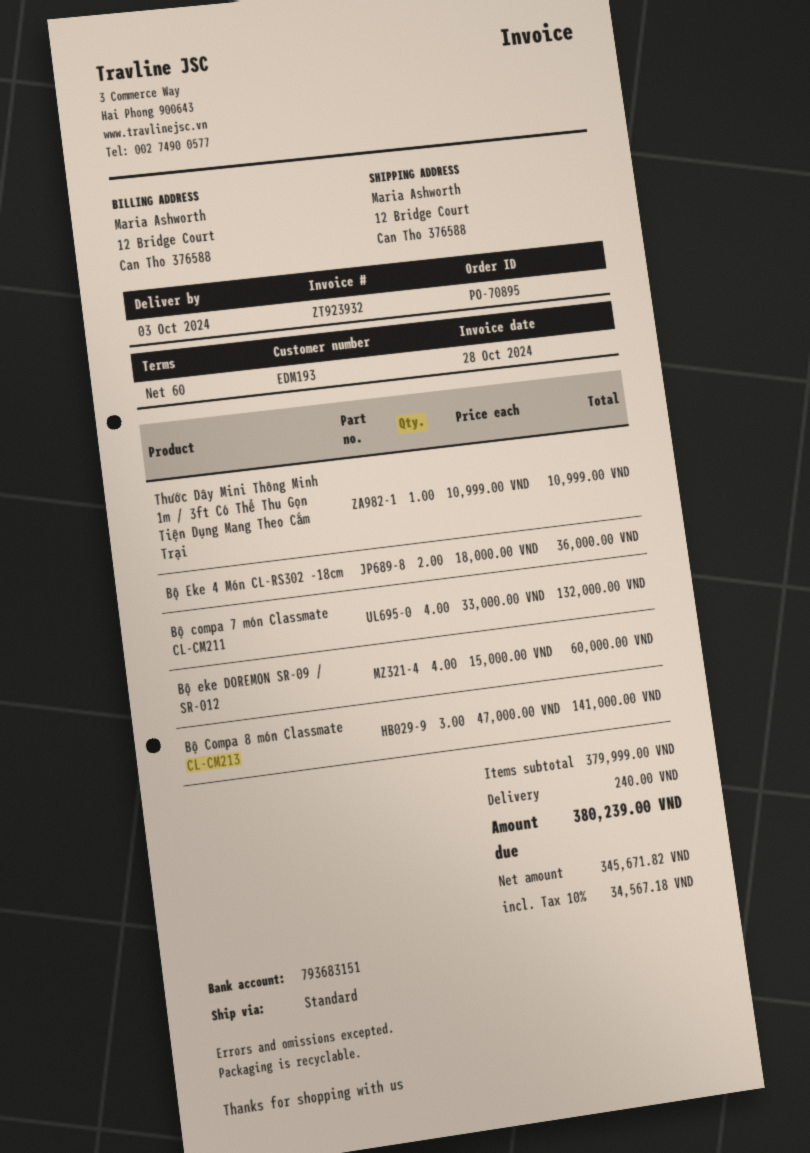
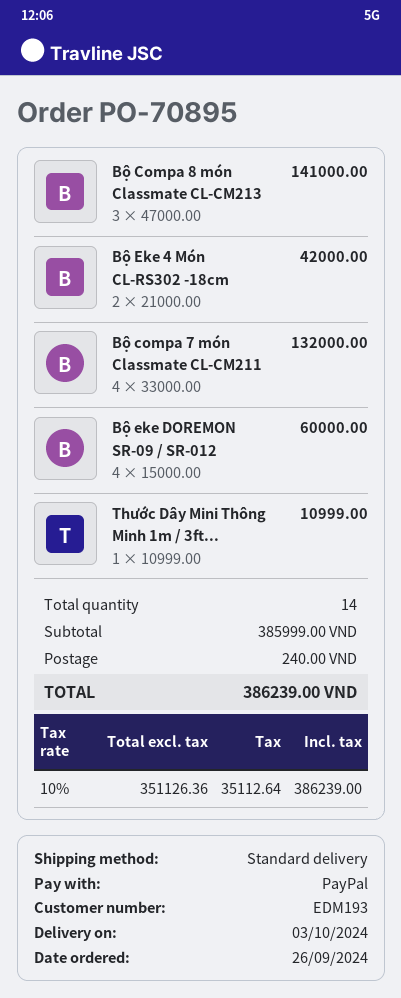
Bộ Eke 4 Món CL-RS302 -18cm: 2 x 18000.00 = 36000.00 -> 2 x 21000.00 = 42000.00
subtotal: 379999.00 -> 385999.00
net: 345671.82 -> 351126.36
tax: 10% = 34567.18 -> 10% = 35112.64
total: 380239.00 -> 386239.00

